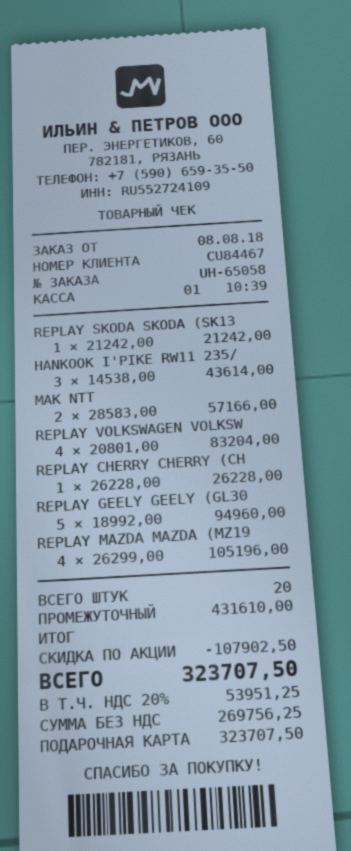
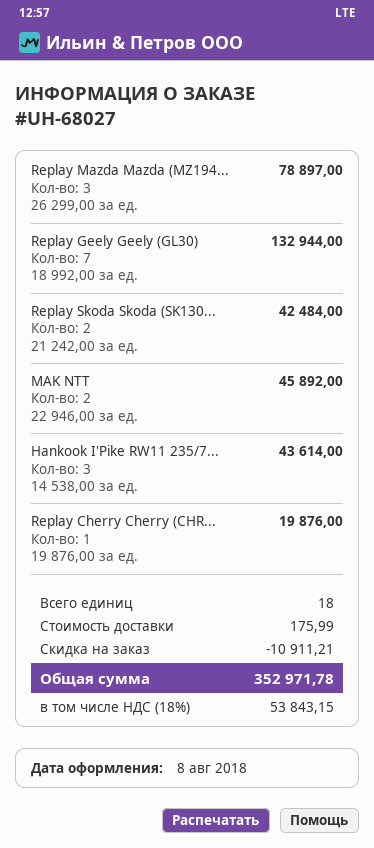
order number: UH-65058 -> UH-68027
REPLAY SKODA SKODA (SK13: 1 x 21242.00 = 21242.00 -> 2 x 21242.00 = 42484.00
MAK NTT: 2 x 28583.00 = 57166.00 -> 2 x 22946.00 = 45892.00
REPLAY VOLKSWAGEN VOLKSW: 4 x 20801.00 = 83204.00 -> none
REPLAY CHERRY CHERRY (CH: 1 x 26228.00 = 26228.00 -> 1 x 19876.00 = 19876.00
REPLAY GEELY GEELY (GL30: 5 x 18992.00 = 94960.00 -> 7 x 18992.00 = 132944.00
REPLAY MAZDA MAZDA (MZ19: 4 x 26299.00 = 105196.00 -> 3 x 26299.00 = 78897.00
total quantity: 20 -> 18
discount: 107902.50 -> 10911.21
shipping: none -> 175.99
tax: 20% = 53951.25 -> 18% = 53843.15
total: 323707.50 -> 352971.78

